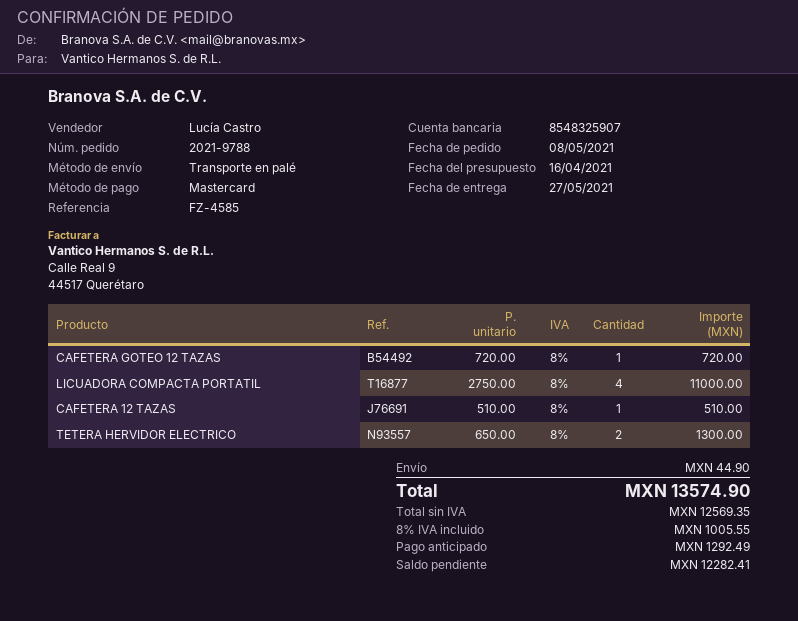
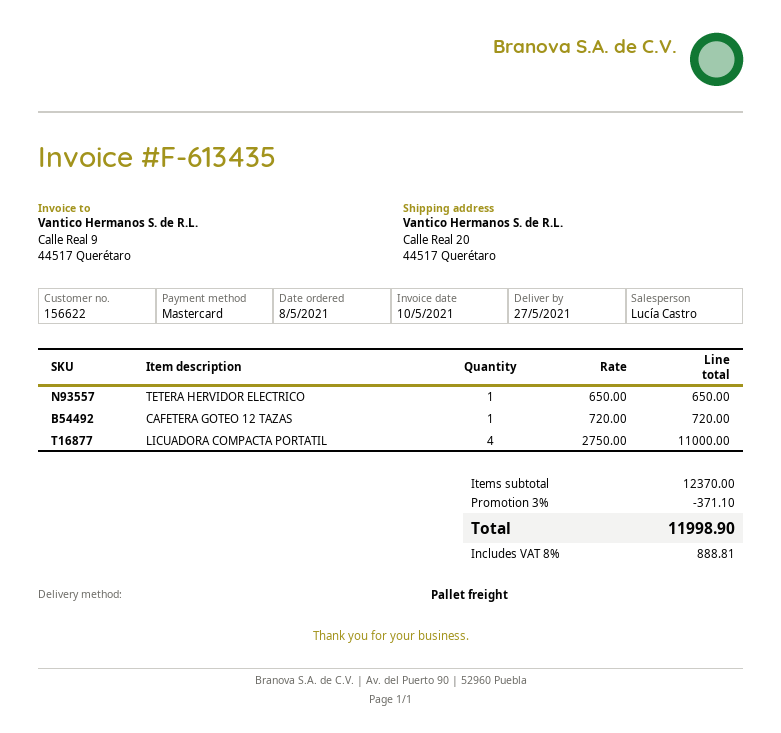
CAFETERA 12 TAZAS: 1 x 510.00 = 510.00 -> none
TETERA HERVIDOR ELECTRICO: 2 x 650.00 = 1300.00 -> 1 x 650.00 = 650.00
discount: none -> 3% = 371.10
shipping: 44.90 -> none
tax: 8% = 1005.55 -> 8% = 888.81
total: 13574.90 -> 11998.90

